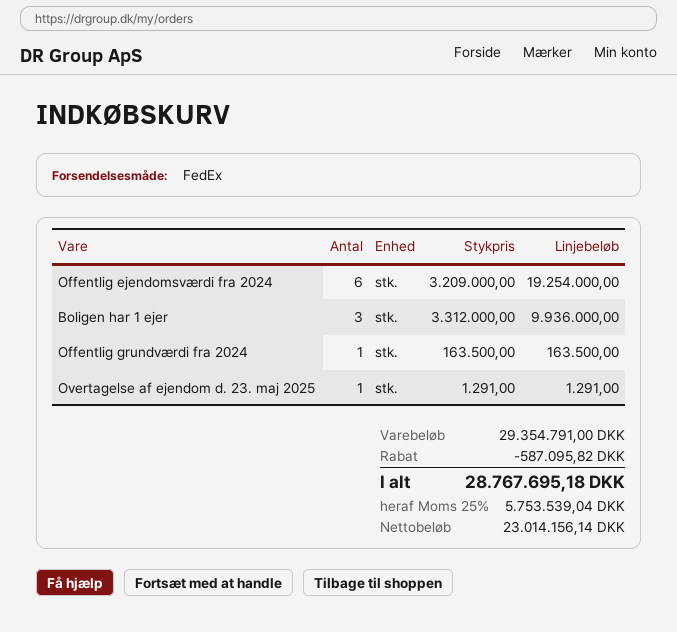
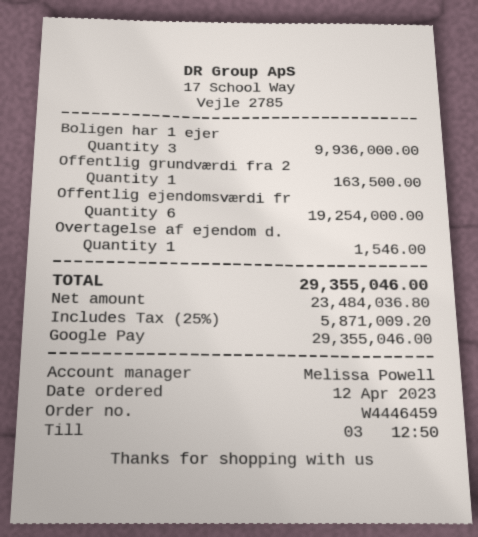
Overtagelse af ejendom d. 23. maj 2025: 1 for 1291.00 -> 1 for 1546.00
discount: 587095.82 -> none
net: 23014156.14 -> 23484036.80
tax: 25% = 5753539.04 -> 25% = 5871009.20
total: 28767695.18 -> 29355046.00

